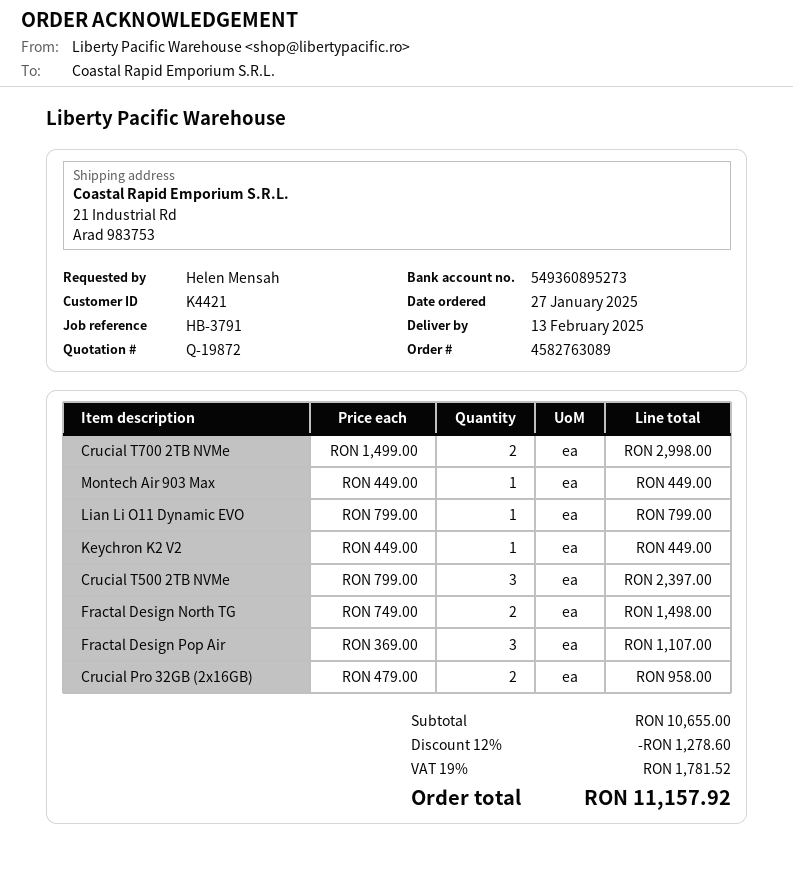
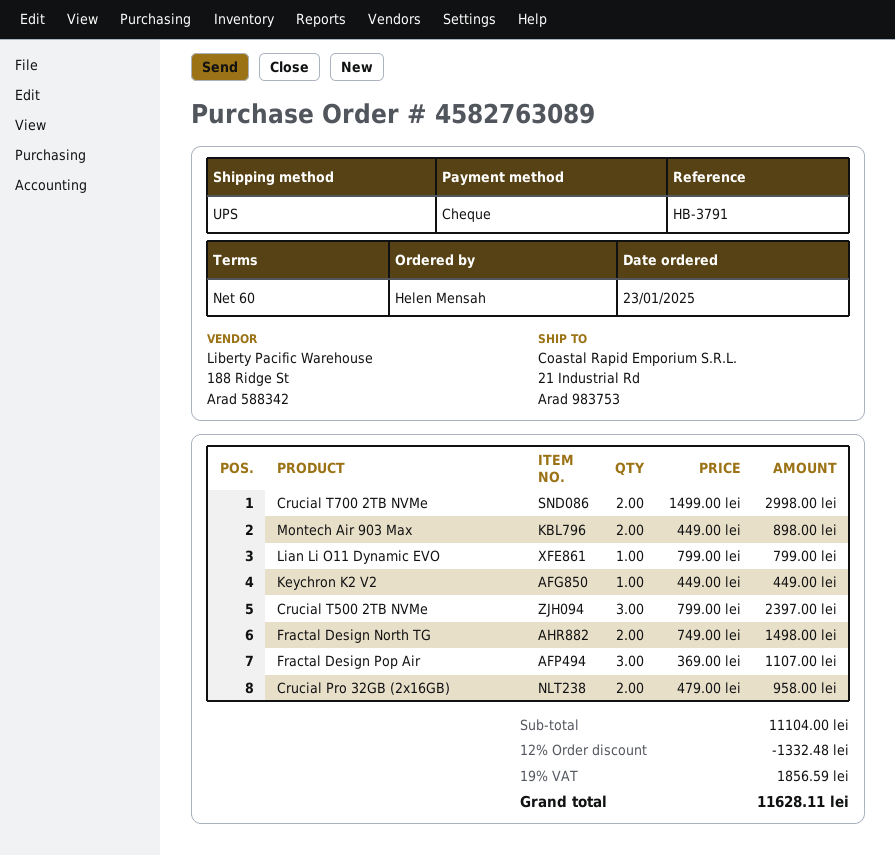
order date: 2025-01-27 -> 2025-01-23
Montech Air 903 Max: 1 x 449.00 = 449.00 -> 2 x 449.00 = 898.00
subtotal: 10655.00 -> 11104.00
discount: 12% = 1278.60 -> 12% = 1332.48
tax: 19% = 1781.52 -> 19% = 1856.59
total: 11157.92 -> 11628.11

